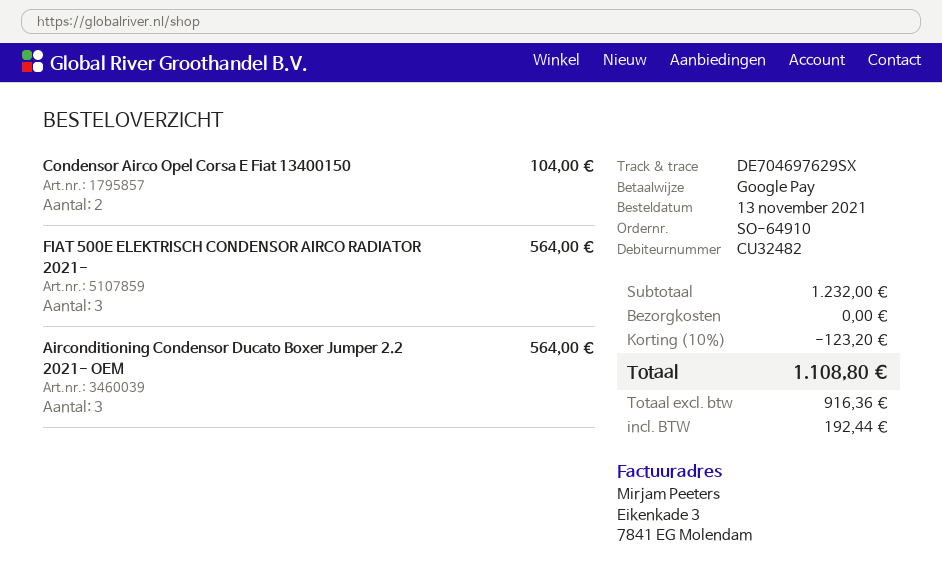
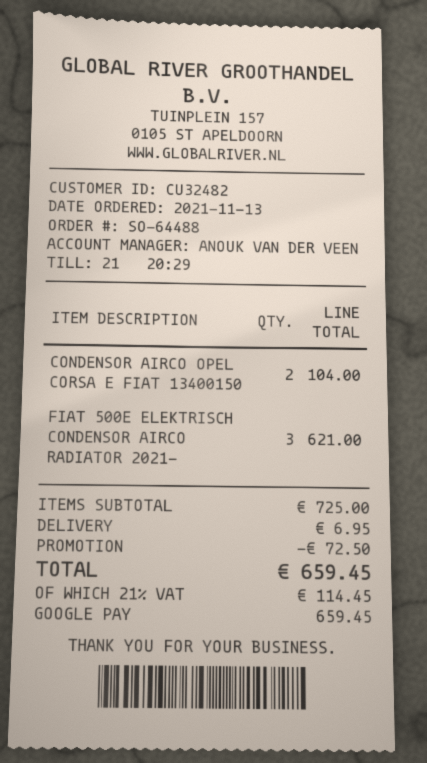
order number: SO-64910 -> SO-64488
FIAT 500E ELEKTRISCH CONDENSOR AIRCO RADIATOR 2021-: 3 for 564.00 -> 3 for 621.00
Airconditioning Condensor Ducato Boxer Jumper 2.2 2021- OEM: 3 for 564.00 -> none
subtotal: 1232.00 -> 725.00
discount: 123.20 -> 72.50
shipping: 0.00 -> 6.95
tax: 192.44 -> 114.45
total: 1108.80 -> 659.45

